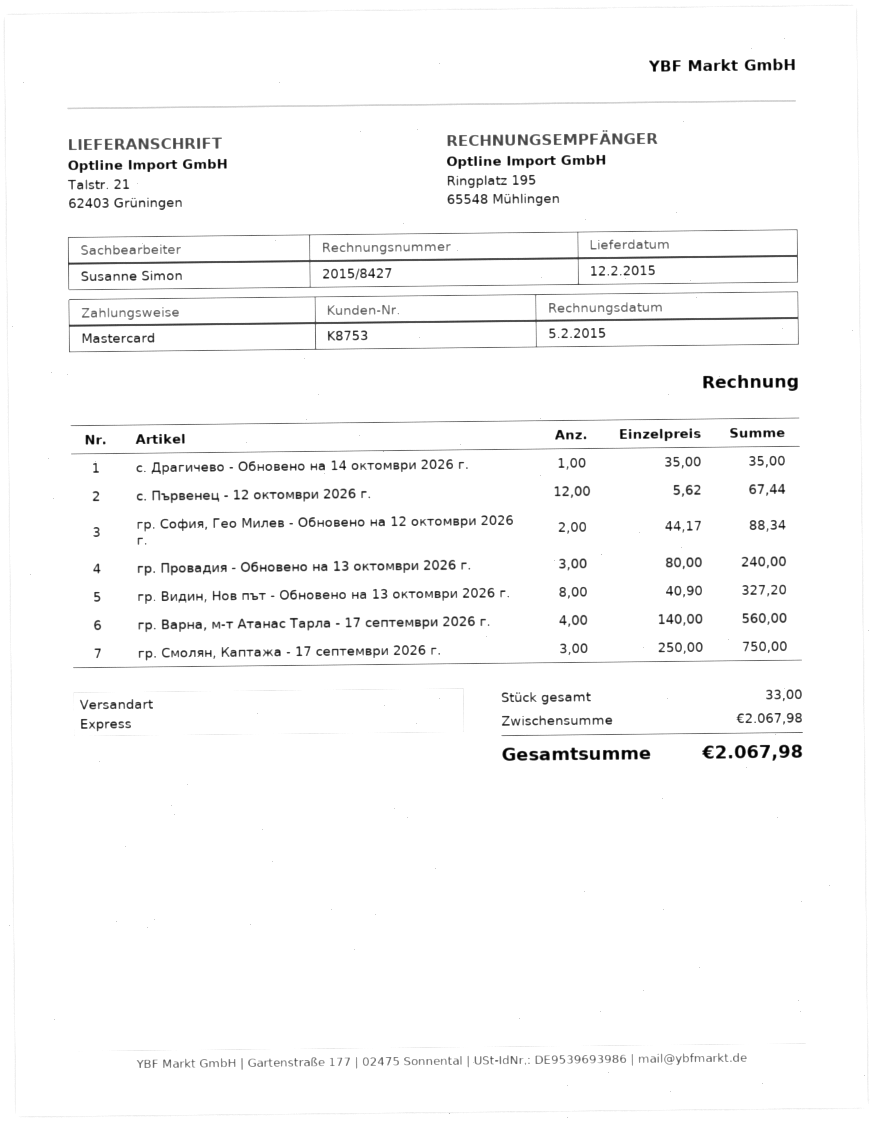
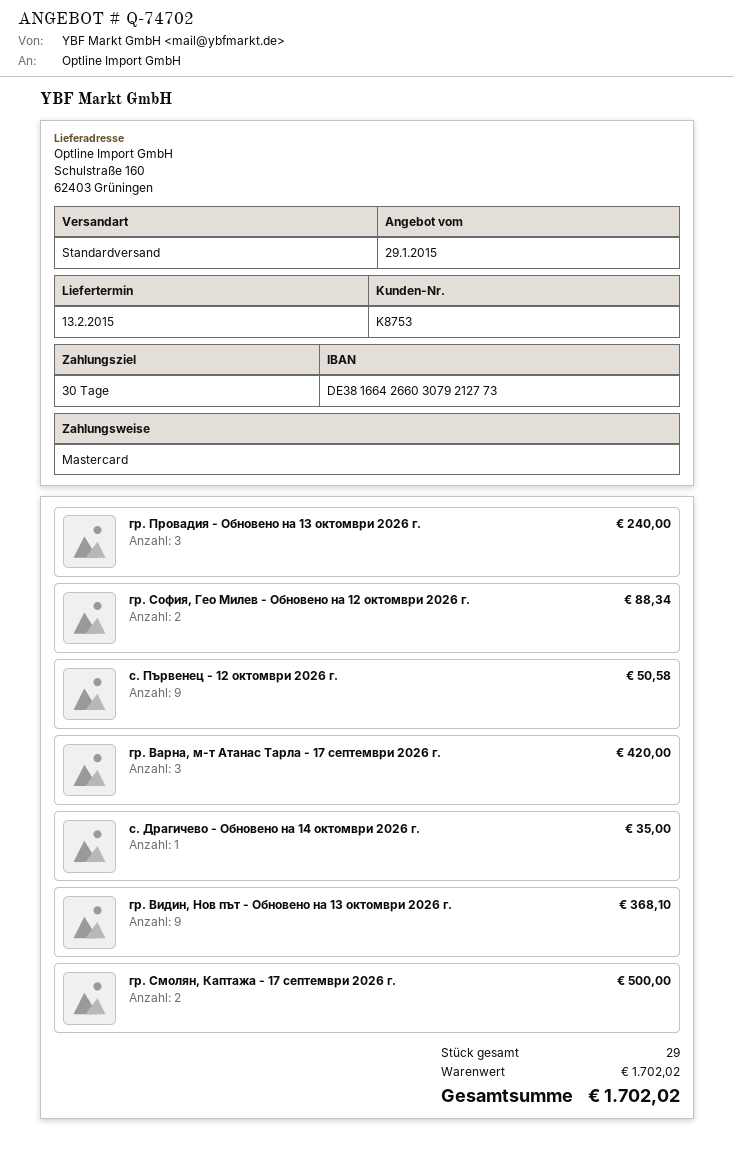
delivery date: 2015-02-12 -> 2015-02-13
shipping method: express -> standard
ship to: Talstr. 21, 62403 Grüningen -> Schulstraße 160, 62403 Grüningen
с. Първенец - 12 октомври 2026 г.: 12 for 67.44 -> 9 for 50.58
гр. Видин, Нов път - Обновено на 13 октомври 2026 г.: 8 for 327.20 -> 9 for 368.10
гр. Варна, м-т Атанас Тарла - 17 септември 2026 г.: 4 for 560.00 -> 3 for 420.00
гр. Смолян, Каптажа - 17 септември 2026 г.: 3 for 750.00 -> 2 for 500.00
total quantity: 33 -> 29
subtotal: 2067.98 -> 1702.02
total: 2067.98 -> 1702.02

